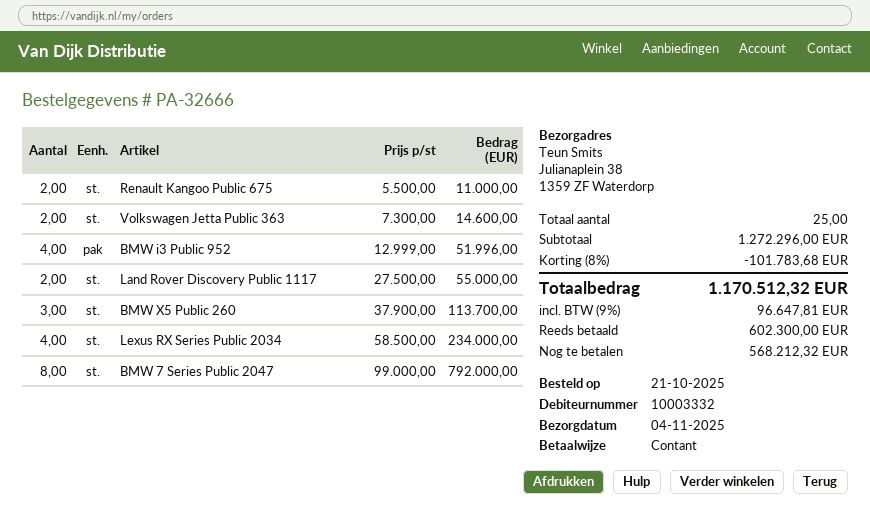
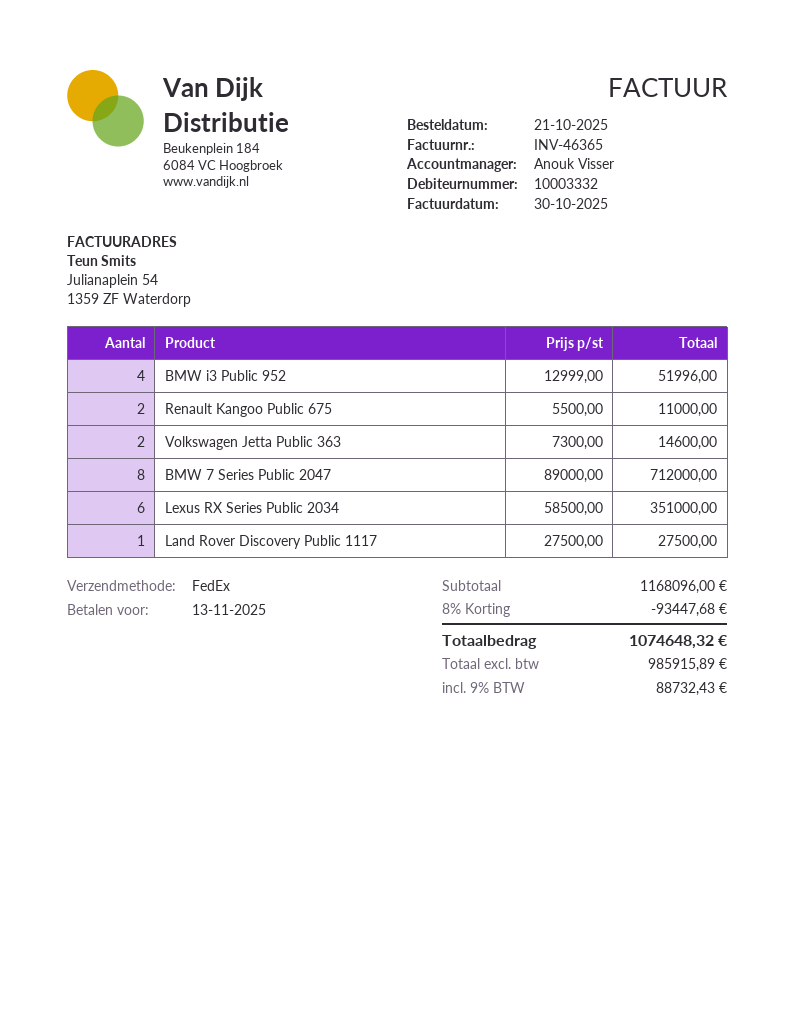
Land Rover Discovery Public 1117: 2 x 27500.00 = 55000.00 -> 1 x 27500.00 = 27500.00
BMW X5 Public 260: 3 x 37900.00 = 113700.00 -> none
Lexus RX Series Public 2034: 4 x 58500.00 = 234000.00 -> 6 x 58500.00 = 351000.00
BMW 7 Series Public 2047: 8 x 99000.00 = 792000.00 -> 8 x 89000.00 = 712000.00
subtotal: 1272296.00 -> 1168096.00
discount: 8% = 101783.68 -> 8% = 93447.68
tax: 9% = 96647.81 -> 9% = 88732.43
total: 1170512.32 -> 1074648.32

